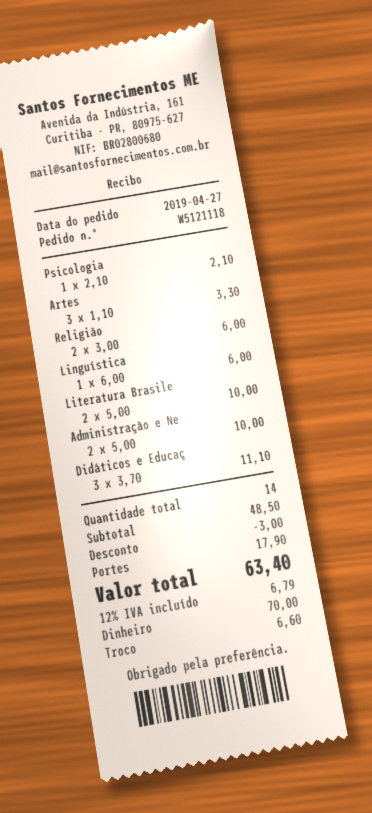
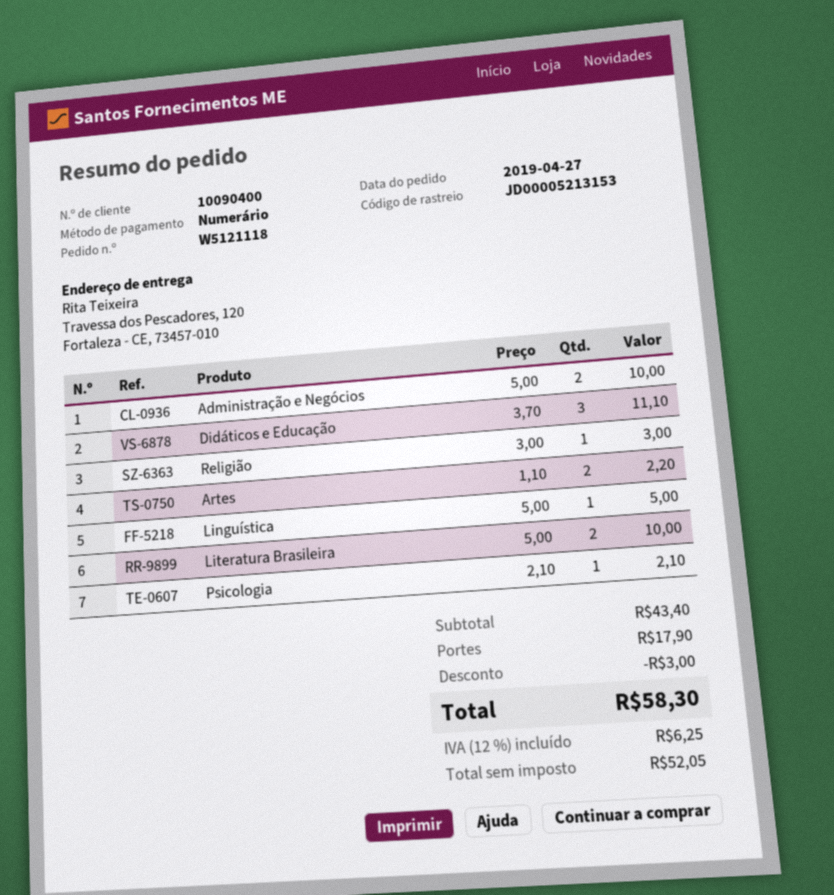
Artes: 3 x 1.10 = 3.30 -> 2 x 1.10 = 2.20
Religião: 2 x 3.00 = 6.00 -> 1 x 3.00 = 3.00
Linguística: 1 x 6.00 = 6.00 -> 1 x 5.00 = 5.00
subtotal: 48.50 -> 43.40
tax: 12% = 6.79 -> 12% = 6.25
total: 63.40 -> 58.30

